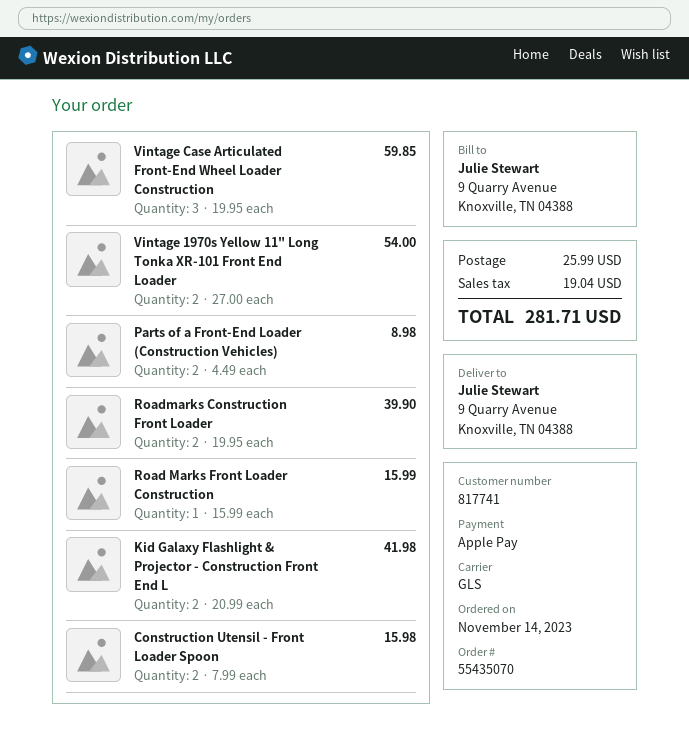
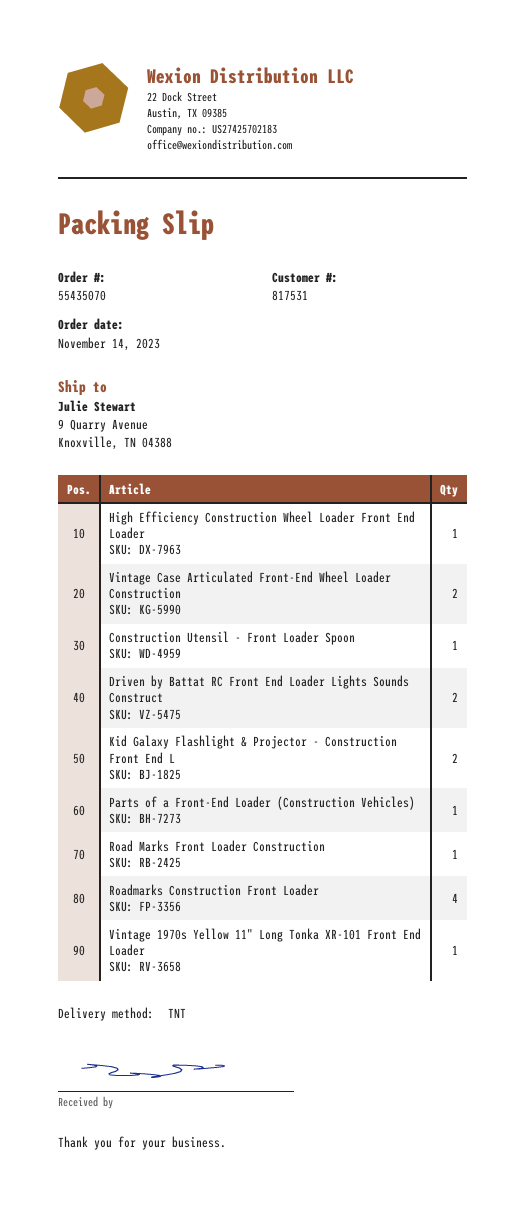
customer number: 817741 -> 817531
shipping method: GLS -> TNT
Vintage Case Articulated Front-End Wheel Loader Construction: 3 -> 2
Vintage 1970s Yellow 11" Long Tonka XR-101 Front End Loader: 2 -> 1
Parts of a Front-End Loader (Construction Vehicles): 2 -> 1
Roadmarks Construction Front Loader: 2 -> 4
Construction Utensil - Front Loader Spoon: 2 -> 1
High Efficiency Construction Wheel Loader Front End Loader: none -> 1
Driven by Battat RC Front End Loader Lights Sounds Construct: none -> 2

